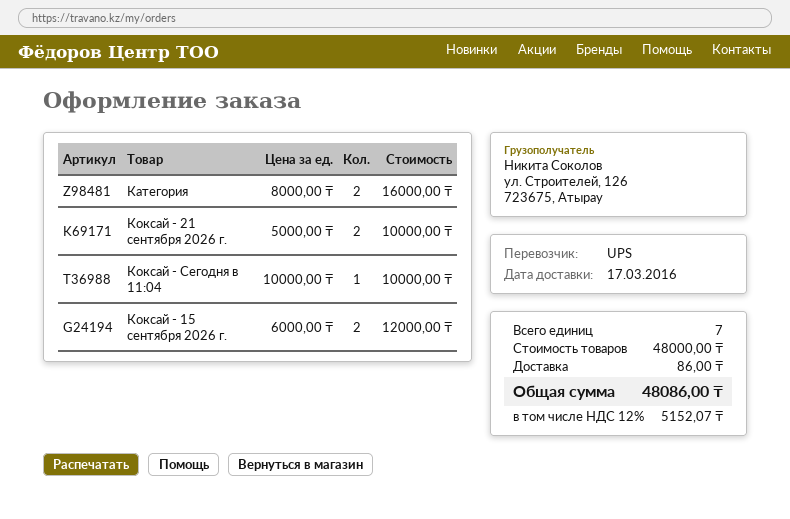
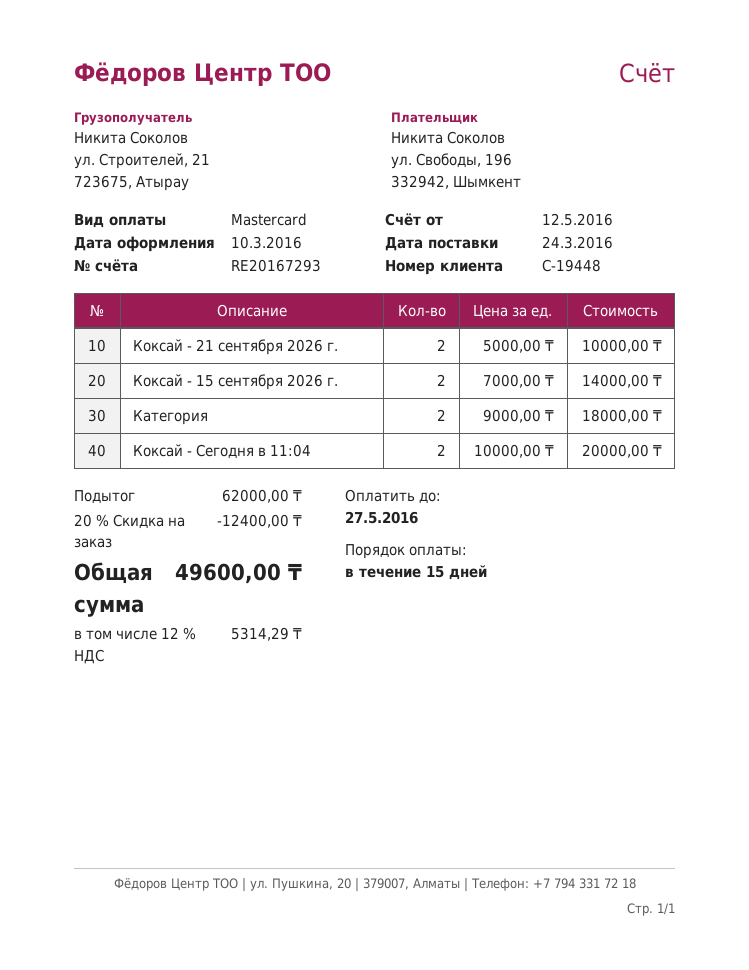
delivery date: 2016-03-17 -> 2016-03-24
ship to: ул. Строителей, 126, 723675, Атырау -> ул. Строителей, 21, 723675, Атырау
Категория: 2 x 8000.00 = 16000.00 -> 2 x 9000.00 = 18000.00
Коксай - Сегодня в 11:04: 1 x 10000.00 = 10000.00 -> 2 x 10000.00 = 20000.00
Коксай - 15 сентября 2026 г.: 2 x 6000.00 = 12000.00 -> 2 x 7000.00 = 14000.00
subtotal: 48000.00 -> 62000.00
discount: none -> 20% = 12400.00
shipping: 86.00 -> none
tax: 12% = 5152.07 -> 12% = 5314.29
total: 48086.00 -> 49600.00

